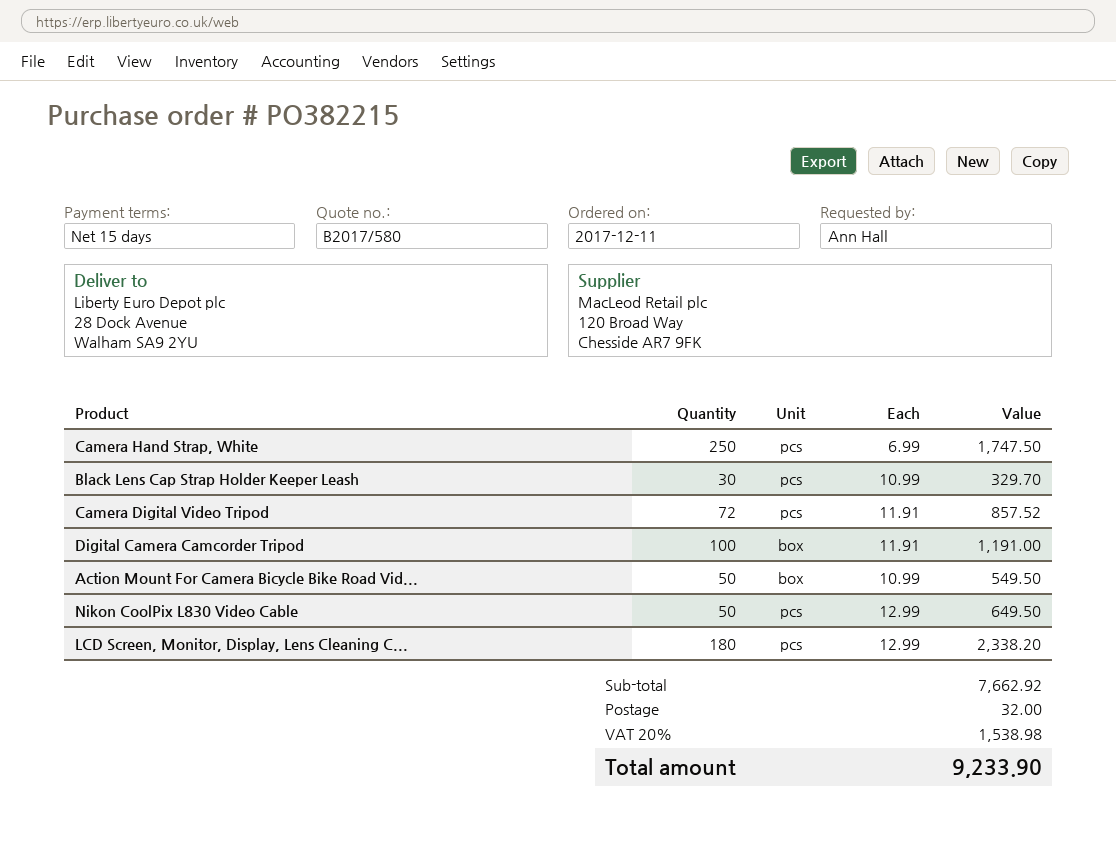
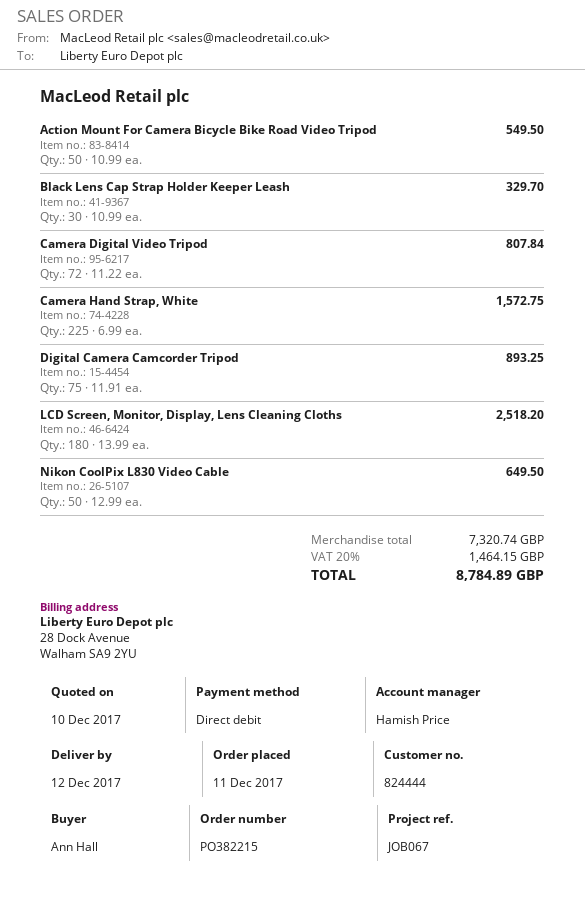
Camera Hand Strap, White: 250 x 6.99 = 1747.50 -> 225 x 6.99 = 1572.75
Camera Digital Video Tripod: 72 x 11.91 = 857.52 -> 72 x 11.22 = 807.84
Digital Camera Camcorder Tripod: 100 x 11.91 = 1191.00 -> 75 x 11.91 = 893.25
LCD Screen, Monitor, Display, Lens Cleaning C...: 180 x 12.99 = 2338.20 -> 180 x 13.99 = 2518.20
subtotal: 7662.92 -> 7320.74
shipping: 32.00 -> none
tax: 20% = 1538.98 -> 20% = 1464.15
total: 9233.90 -> 8784.89

